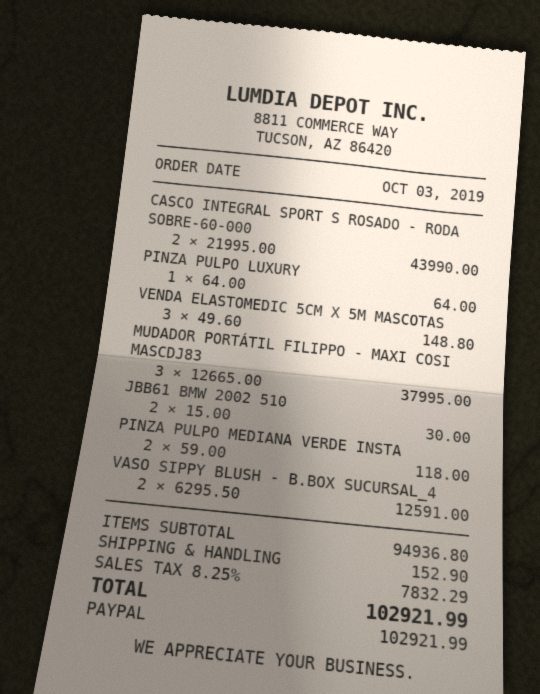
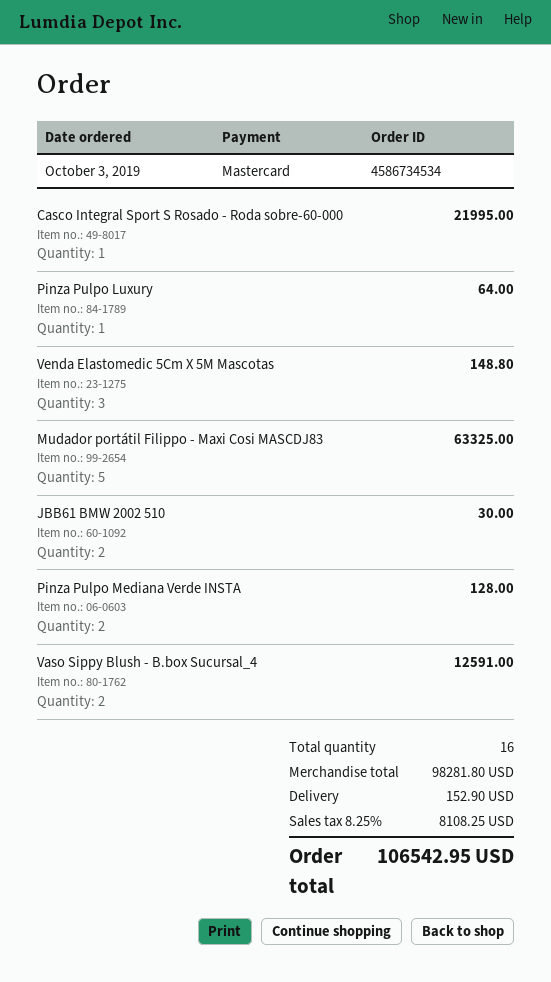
payment method: PayPal -> Mastercard
CASCO INTEGRAL SPORT S ROSADO - RODA SOBRE-60-000: 2 for 43990.00 -> 1 for 21995.00
MUDADOR PORTÁTIL FILIPPO - MAXI COSI MASCDJ83: 3 for 37995.00 -> 5 for 63325.00
PINZA PULPO MEDIANA VERDE INSTA: 2 for 118.00 -> 2 for 128.00
subtotal: 94936.80 -> 98281.80
tax: 8.25% = 7832.29 -> 8.25% = 8108.25
total: 102921.99 -> 106542.95

